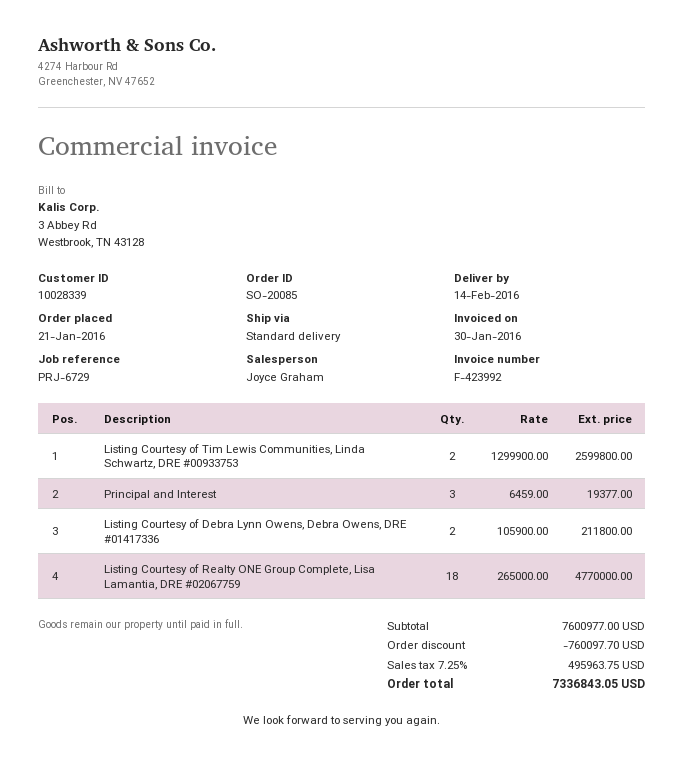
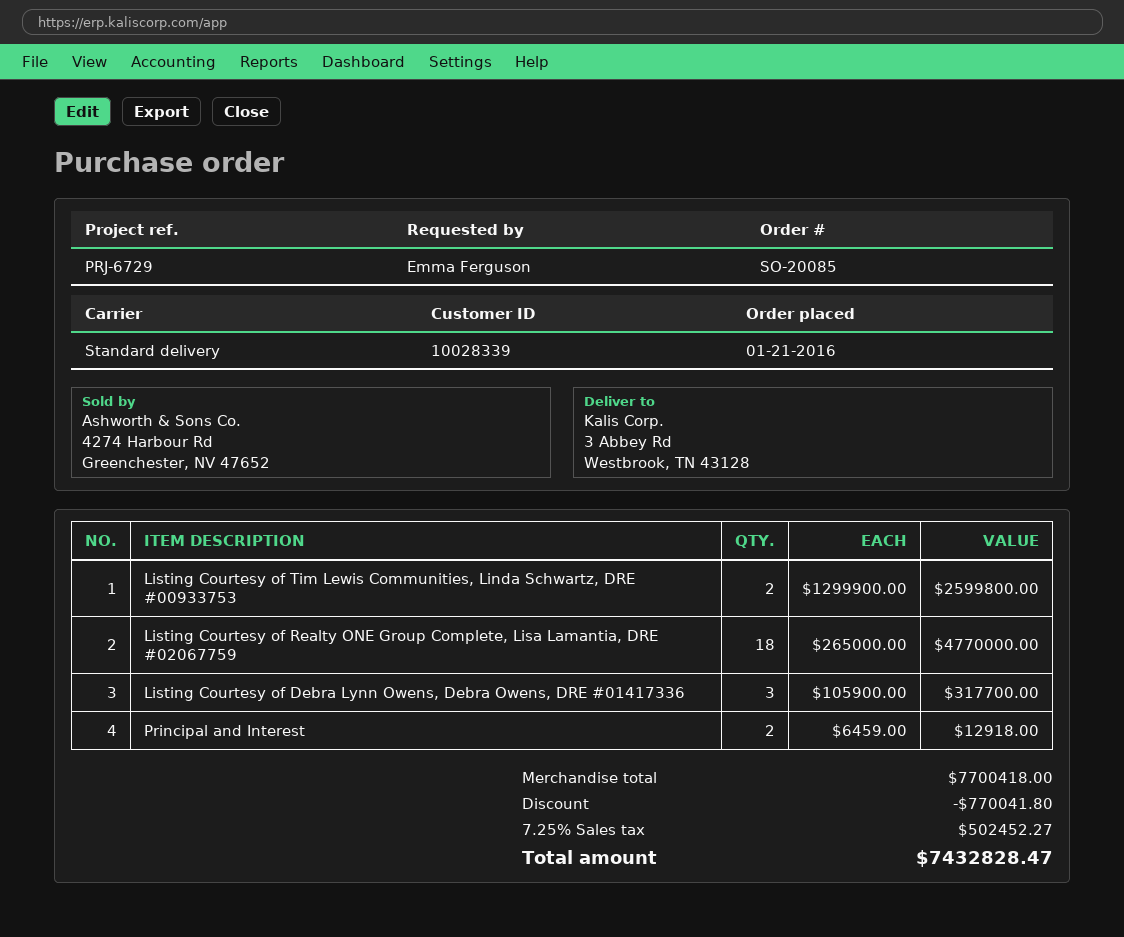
Principal and Interest: 3 x 6459.00 = 19377.00 -> 2 x 6459.00 = 12918.00
Listing Courtesy of Debra Lynn Owens, Debra Owens, DRE #01417336: 2 x 105900.00 = 211800.00 -> 3 x 105900.00 = 317700.00
subtotal: 7600977.00 -> 7700418.00
discount: 760097.70 -> 770041.80
tax: 7.25% = 495963.75 -> 7.25% = 502452.27
total: 7336843.05 -> 7432828.47

